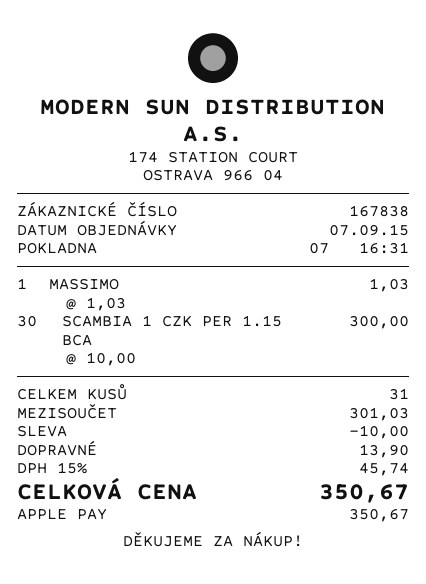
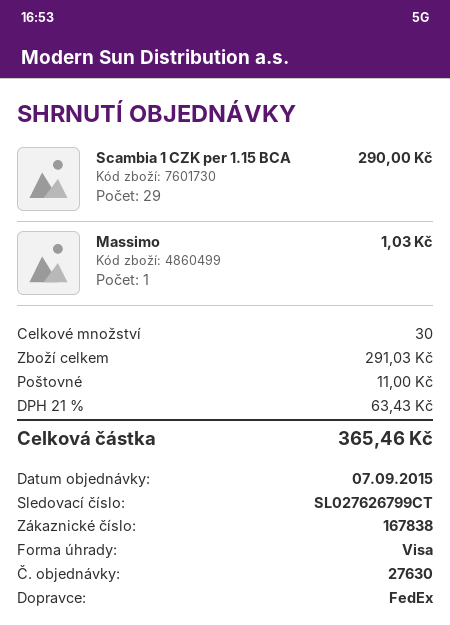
payment method: Apple Pay -> Visa
SCAMBIA 1 CZK PER 1.15 BCA: 30 for 300.00 -> 29 for 290.00
total quantity: 31 -> 30
subtotal: 301.03 -> 291.03
discount: 10.00 -> none
shipping: 13.90 -> 11.00
tax: 15% = 45.74 -> 21% = 63.43
total: 350.67 -> 365.46

